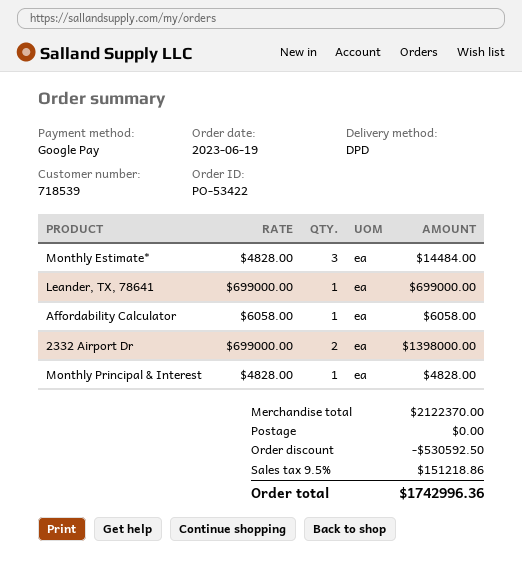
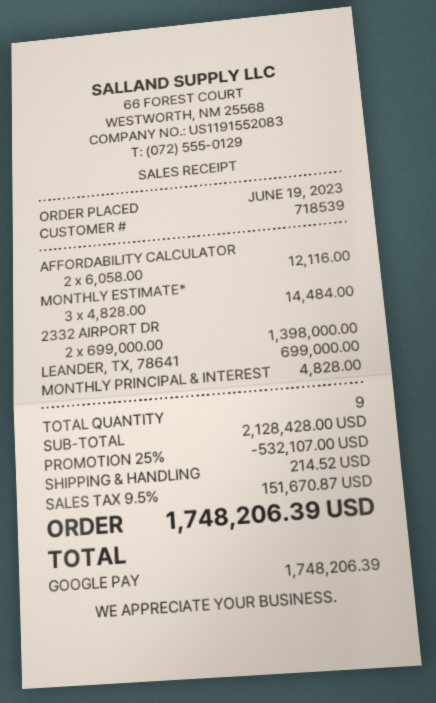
Affordability Calculator: 1 x 6058.00 = 6058.00 -> 2 x 6058.00 = 12116.00
subtotal: 2122370.00 -> 2128428.00
discount: 530592.50 -> 532107.00
shipping: 0.00 -> 214.52
tax: 9.5% = 151218.86 -> 9.5% = 151670.87
total: 1742996.36 -> 1748206.39

